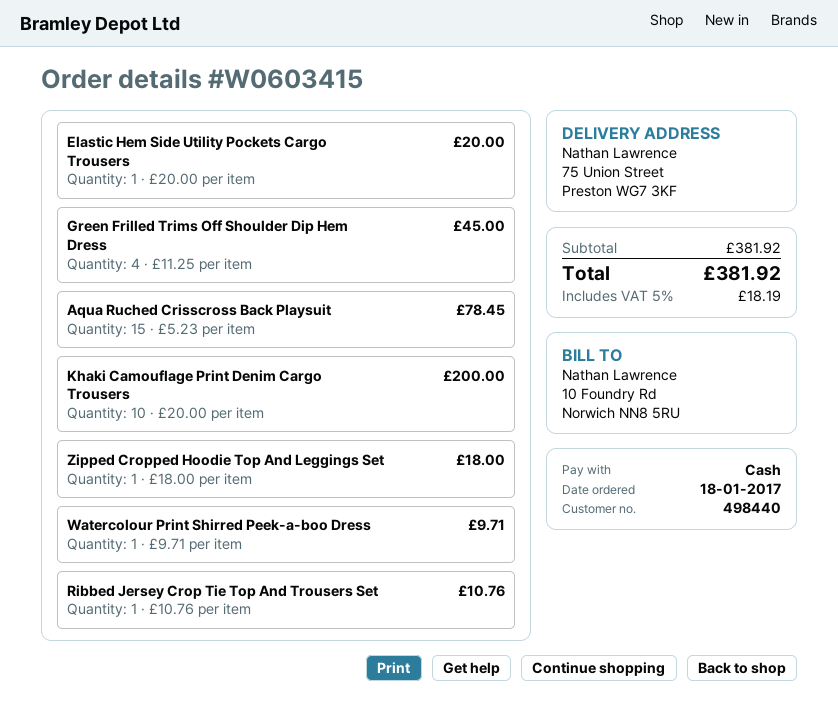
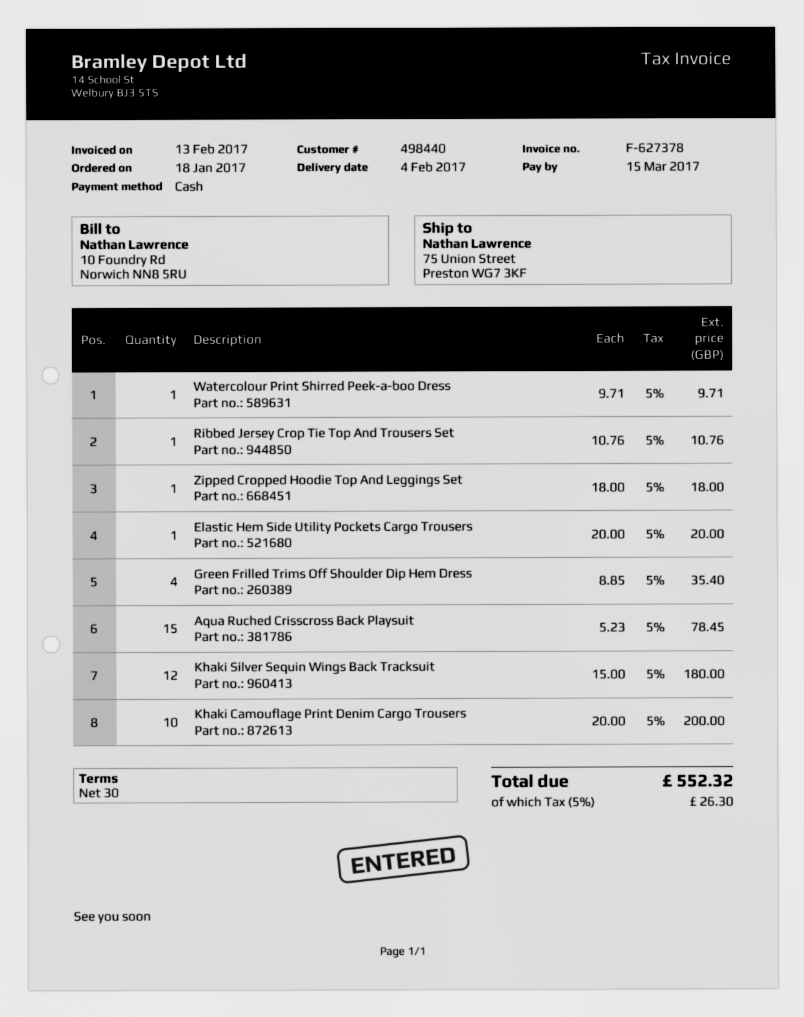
Green Frilled Trims Off Shoulder Dip Hem Dress: 4 x 11.25 = 45.00 -> 4 x 8.85 = 35.40
Khaki Silver Sequin Wings Back Tracksuit: none -> 12 x 15.00 = 180.00
tax: 5% = 18.19 -> 5% = 26.30
total: 381.92 -> 552.32

